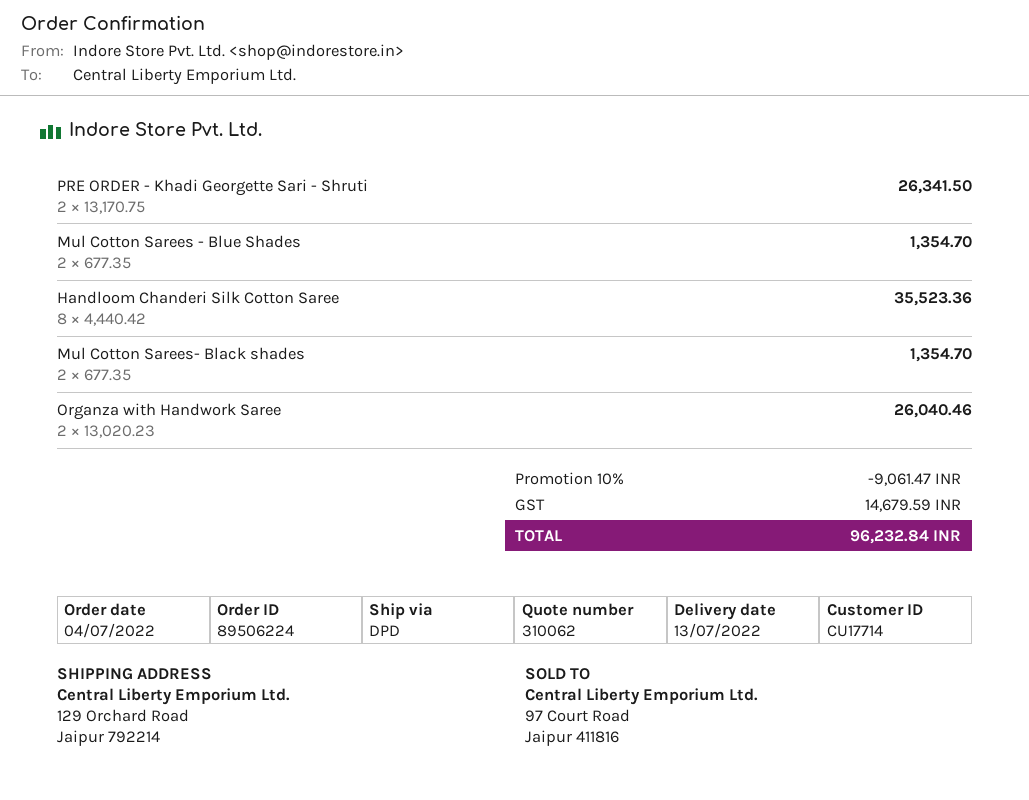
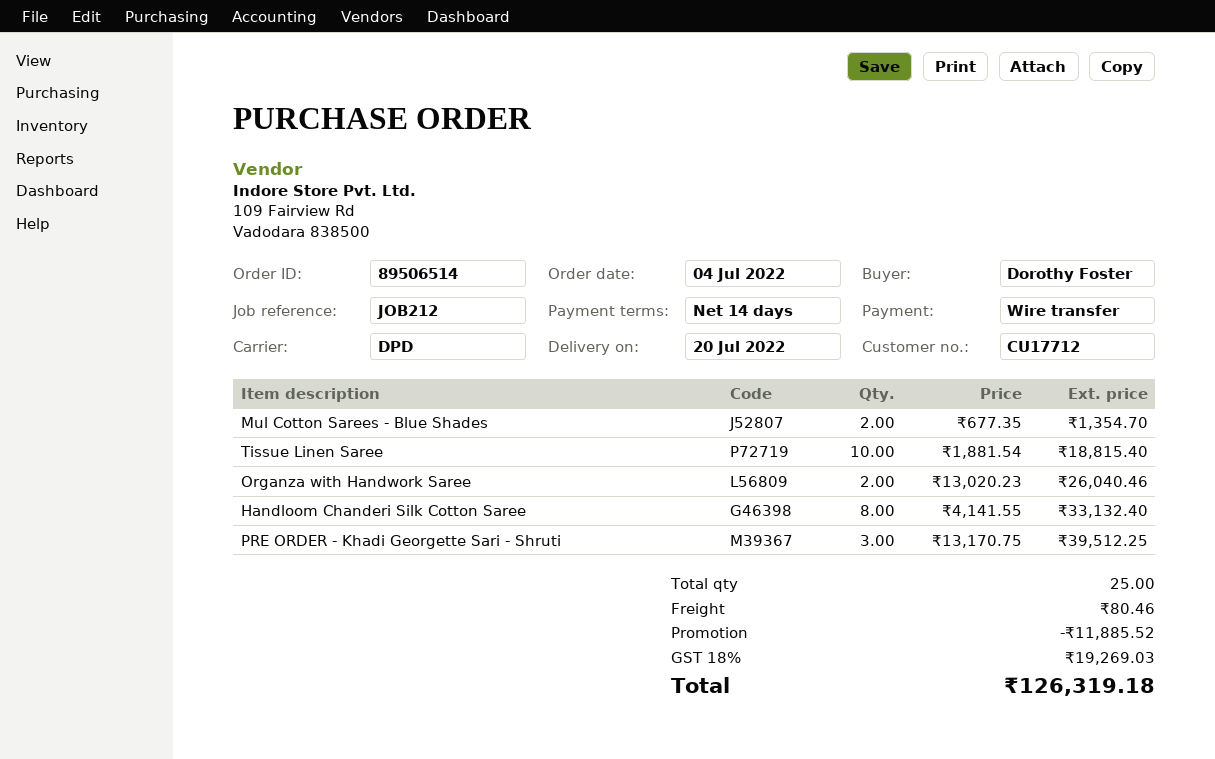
order number: 89506224 -> 89506514
delivery date: 2022-07-13 -> 2022-07-20
customer number: CU17714 -> CU17712
PRE ORDER - Khadi Georgette Sari - Shruti: 2 x 13170.75 = 26341.50 -> 3 x 13170.75 = 39512.25
Handloom Chanderi Silk Cotton Saree: 8 x 4440.42 = 35523.36 -> 8 x 4141.55 = 33132.40
Mul Cotton Sarees- Black shades: 2 x 677.35 = 1354.70 -> none
Tissue Linen Saree: none -> 10 x 1881.54 = 18815.40
discount: 9061.47 -> 11885.52
shipping: none -> 80.46
tax: 14679.59 -> 19269.03
total: 96232.84 -> 126319.18

